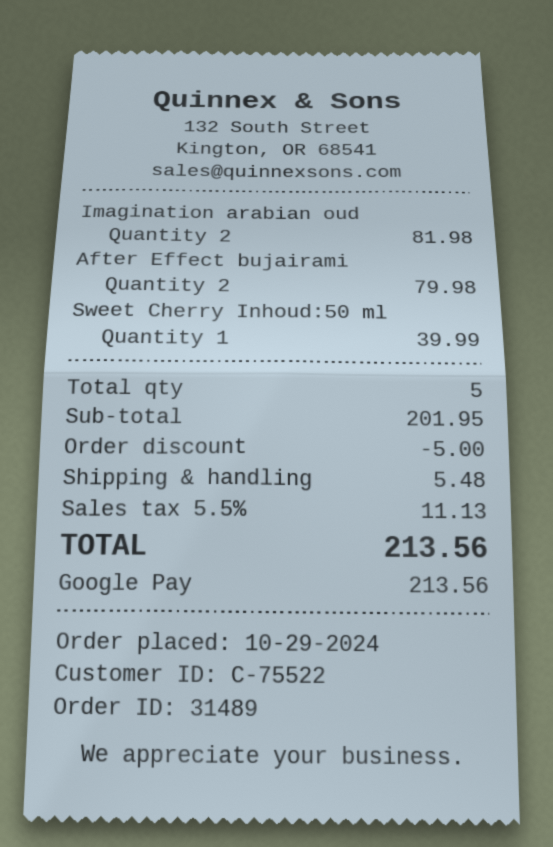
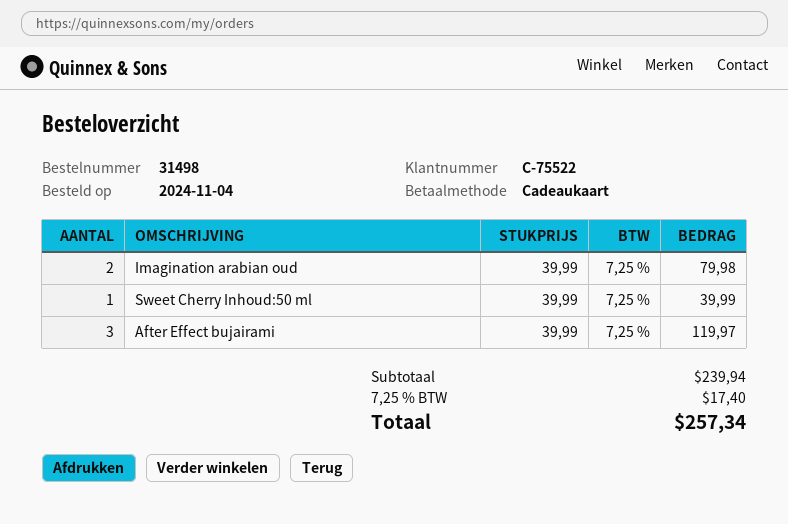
order number: 31489 -> 31498
order date: 2024-10-29 -> 2024-11-04
payment method: Google Pay -> gift card
Imagination arabian oud: 2 for 81.98 -> 2 for 79.98
After Effect bujairami: 2 for 79.98 -> 3 for 119.97
subtotal: 201.95 -> 239.94
discount: 5.00 -> none
shipping: 5.48 -> none
tax: 5.5% = 11.13 -> 7.25% = 17.40
total: 213.56 -> 257.34

